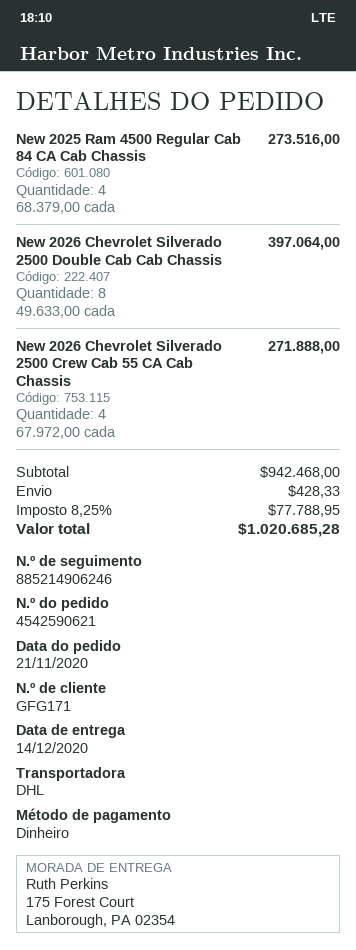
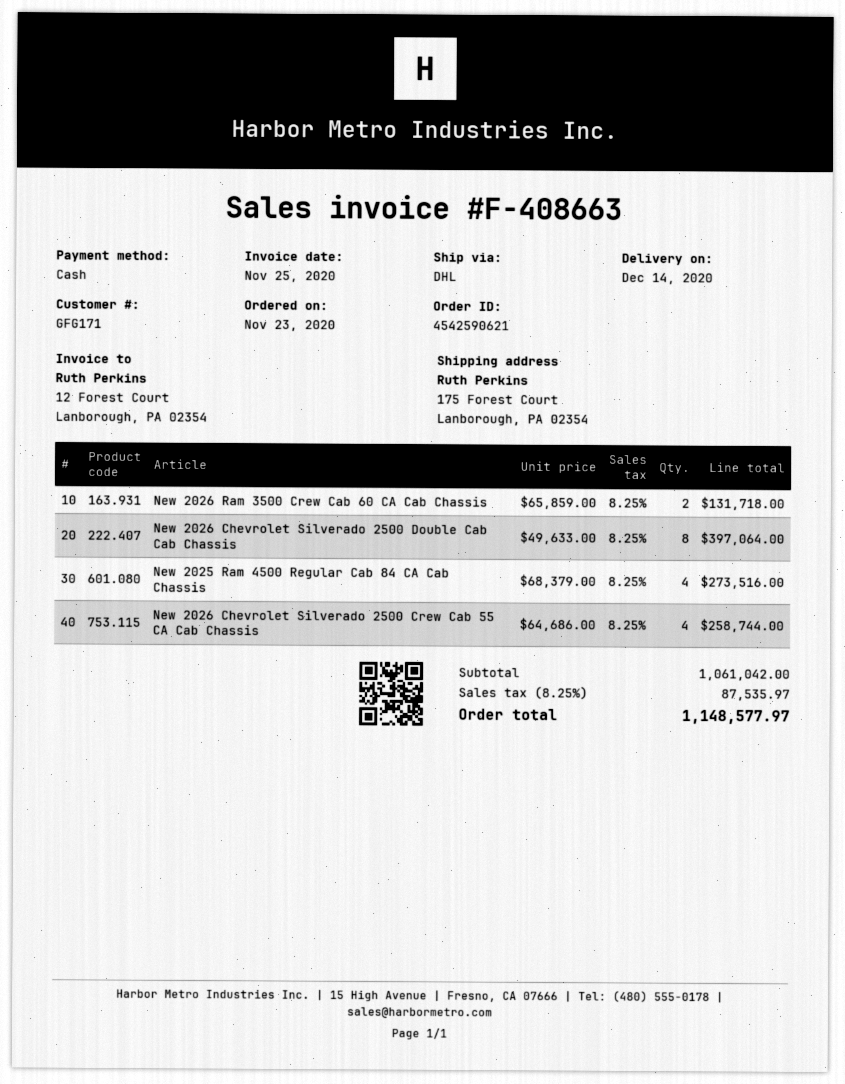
order date: 2020-11-21 -> 2020-11-23
New 2026 Chevrolet Silverado 2500 Crew Cab 55 CA Cab Chassis: 4 x 67972.00 = 271888.00 -> 4 x 64686.00 = 258744.00
New 2026 Ram 3500 Crew Cab 60 CA Cab Chassis: none -> 2 x 65859.00 = 131718.00
subtotal: 942468.00 -> 1061042.00
shipping: 428.33 -> none
tax: 8.25% = 77788.95 -> 8.25% = 87535.97
total: 1020685.28 -> 1148577.97

